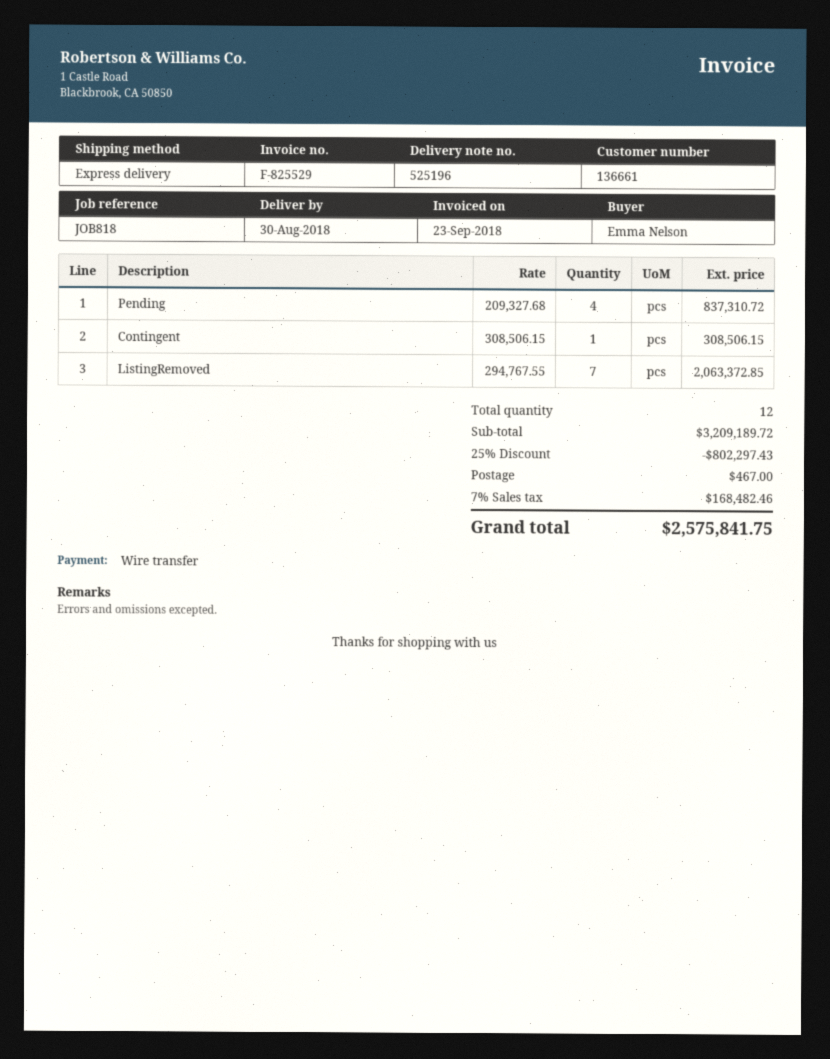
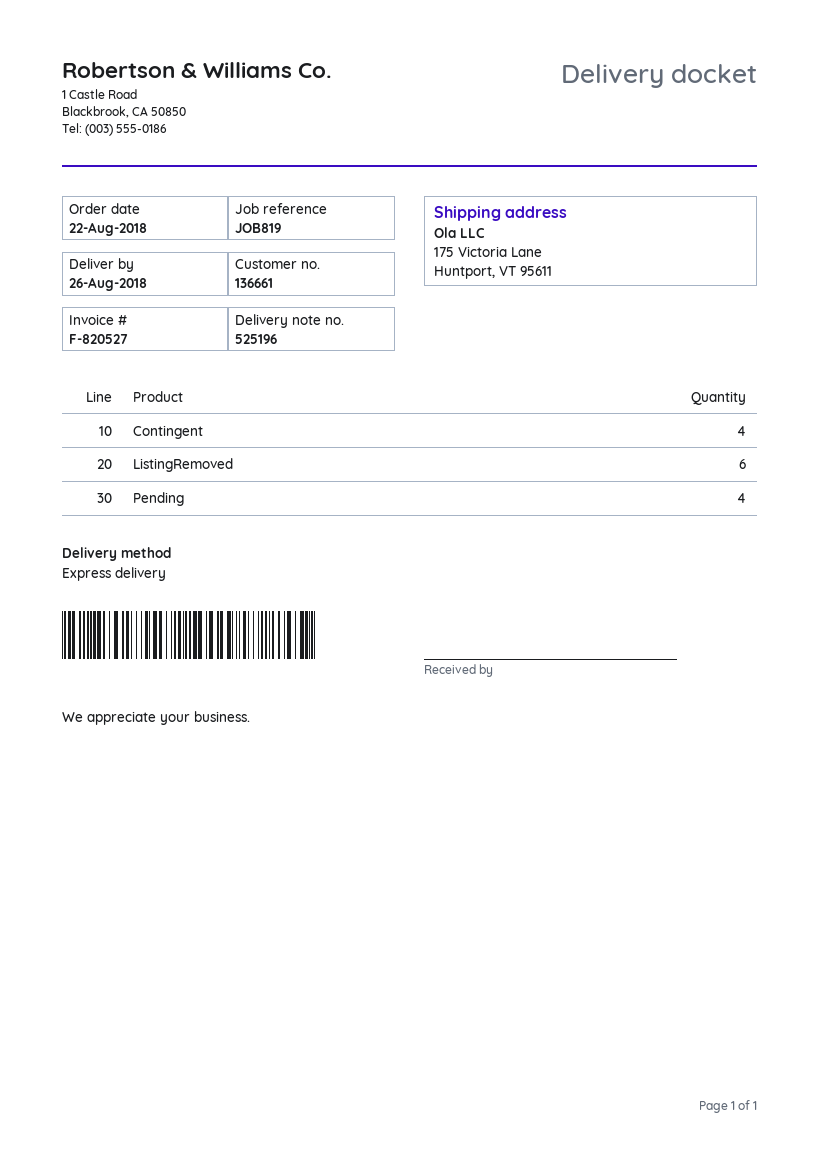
delivery date: 2018-08-30 -> 2018-08-26
invoice number: F-825529 -> F-820527
reference: JOB818 -> JOB819
Contingent: 1 -> 4
ListingRemoved: 7 -> 6

